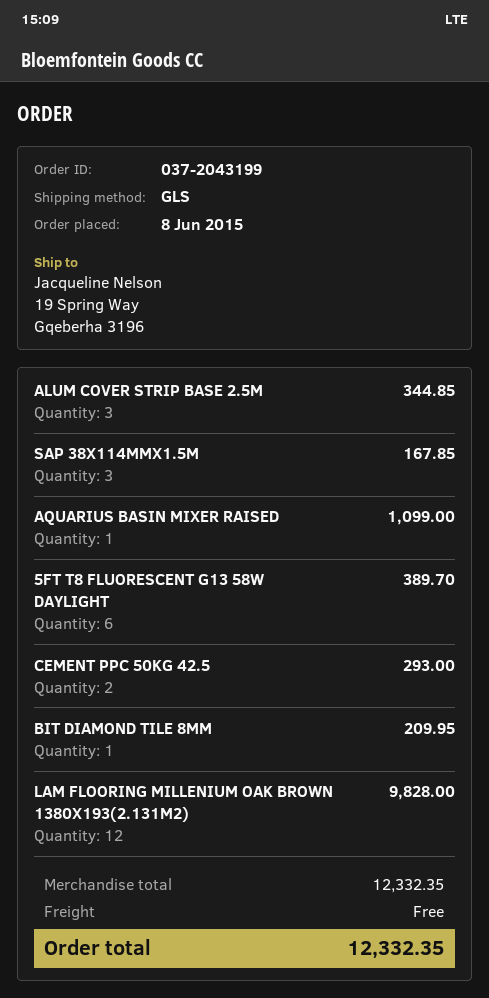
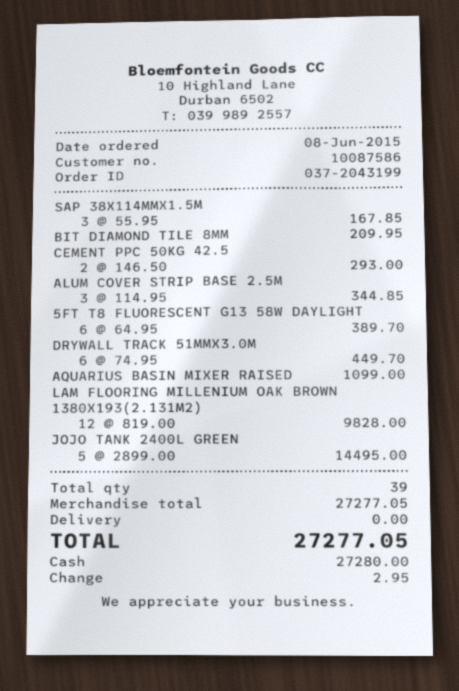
DRYWALL TRACK 51MMX3.0M: none -> 6 for 449.70
JOJO TANK 2400L GREEN: none -> 5 for 14495.00
subtotal: 12332.35 -> 27277.05
total: 12332.35 -> 27277.05

